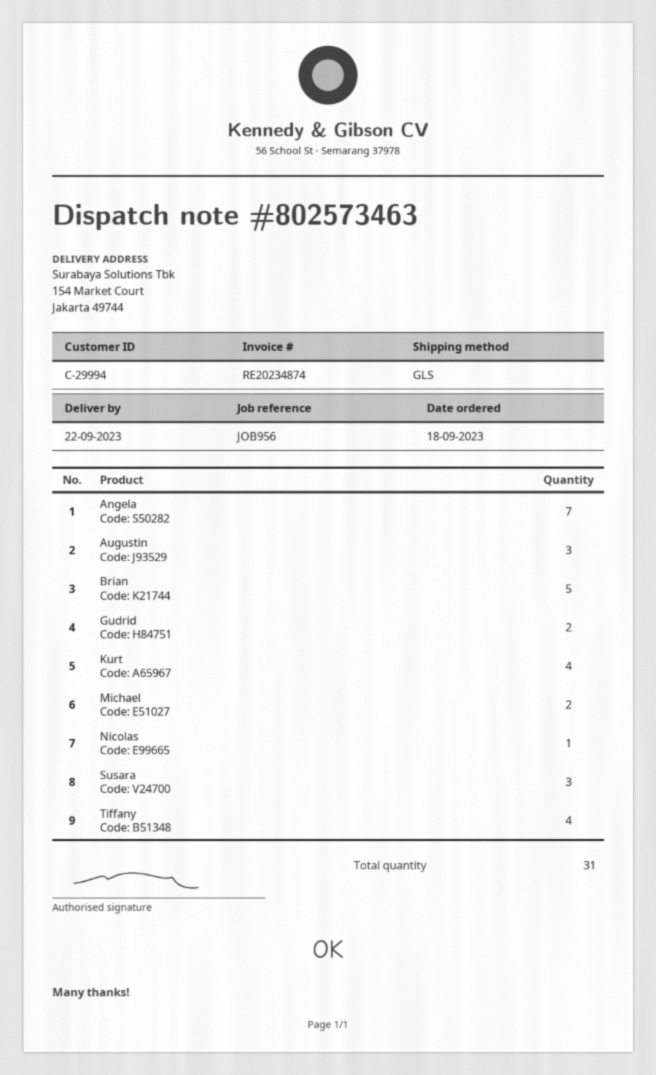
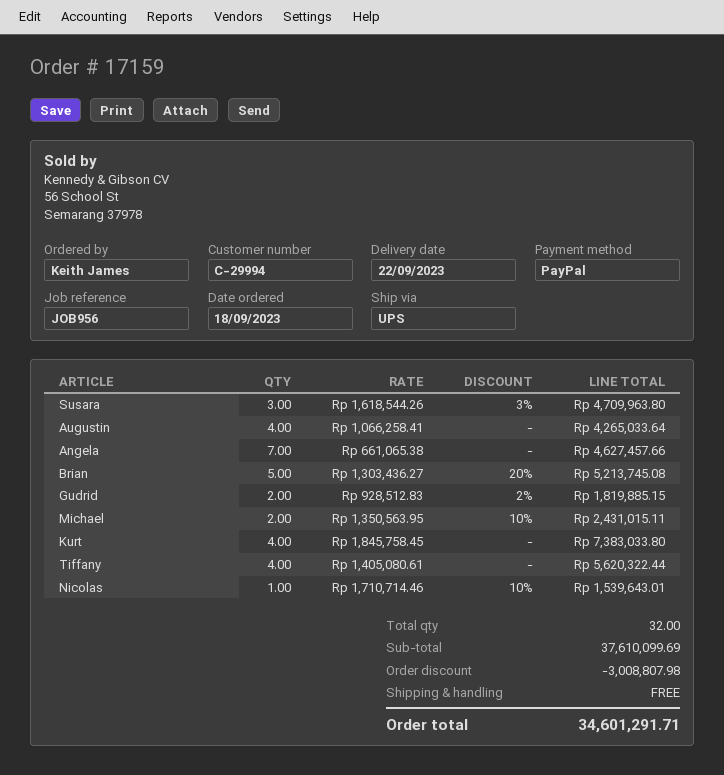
shipping method: GLS -> UPS
Augustin: 3 -> 4
total quantity: 31 -> 32

